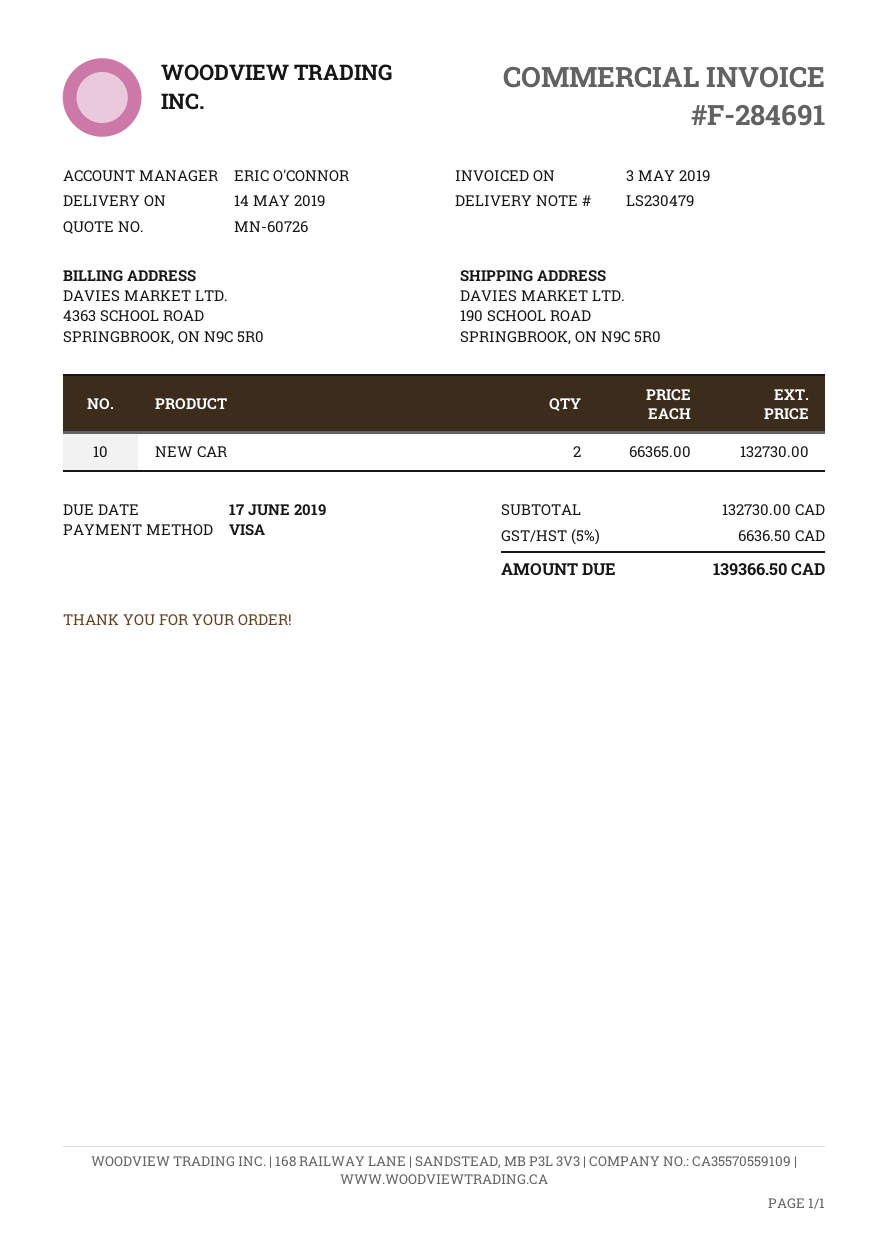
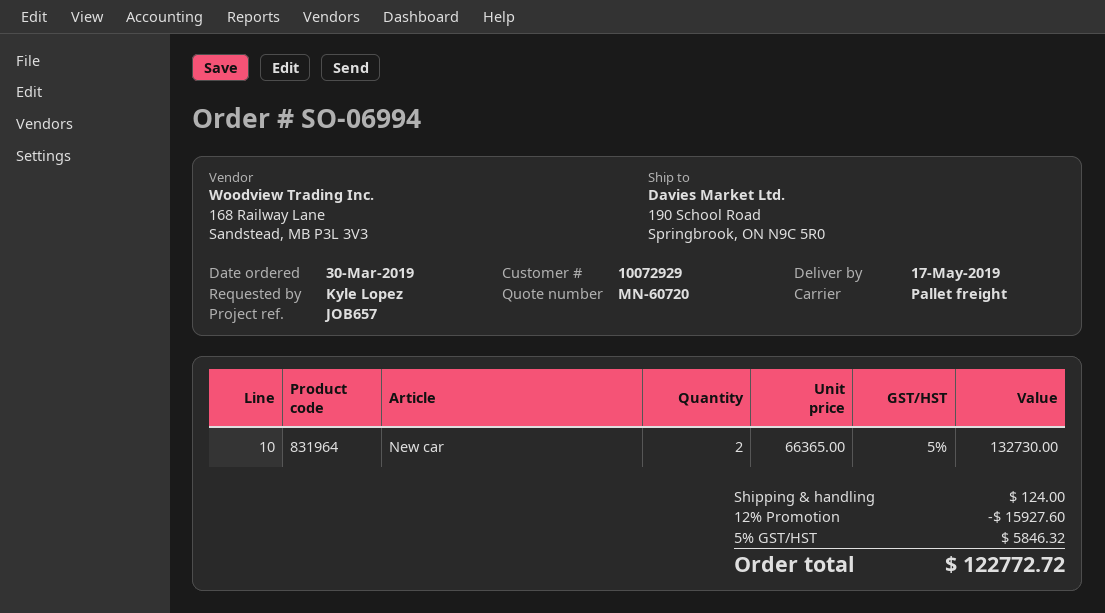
quote number: MN-60726 -> MN-60720
delivery date: 2019-05-14 -> 2019-05-17
discount: none -> 12% = 15927.60
shipping: none -> 124.00
tax: 5% = 6636.50 -> 5% = 5846.32
total: 139366.50 -> 122772.72

